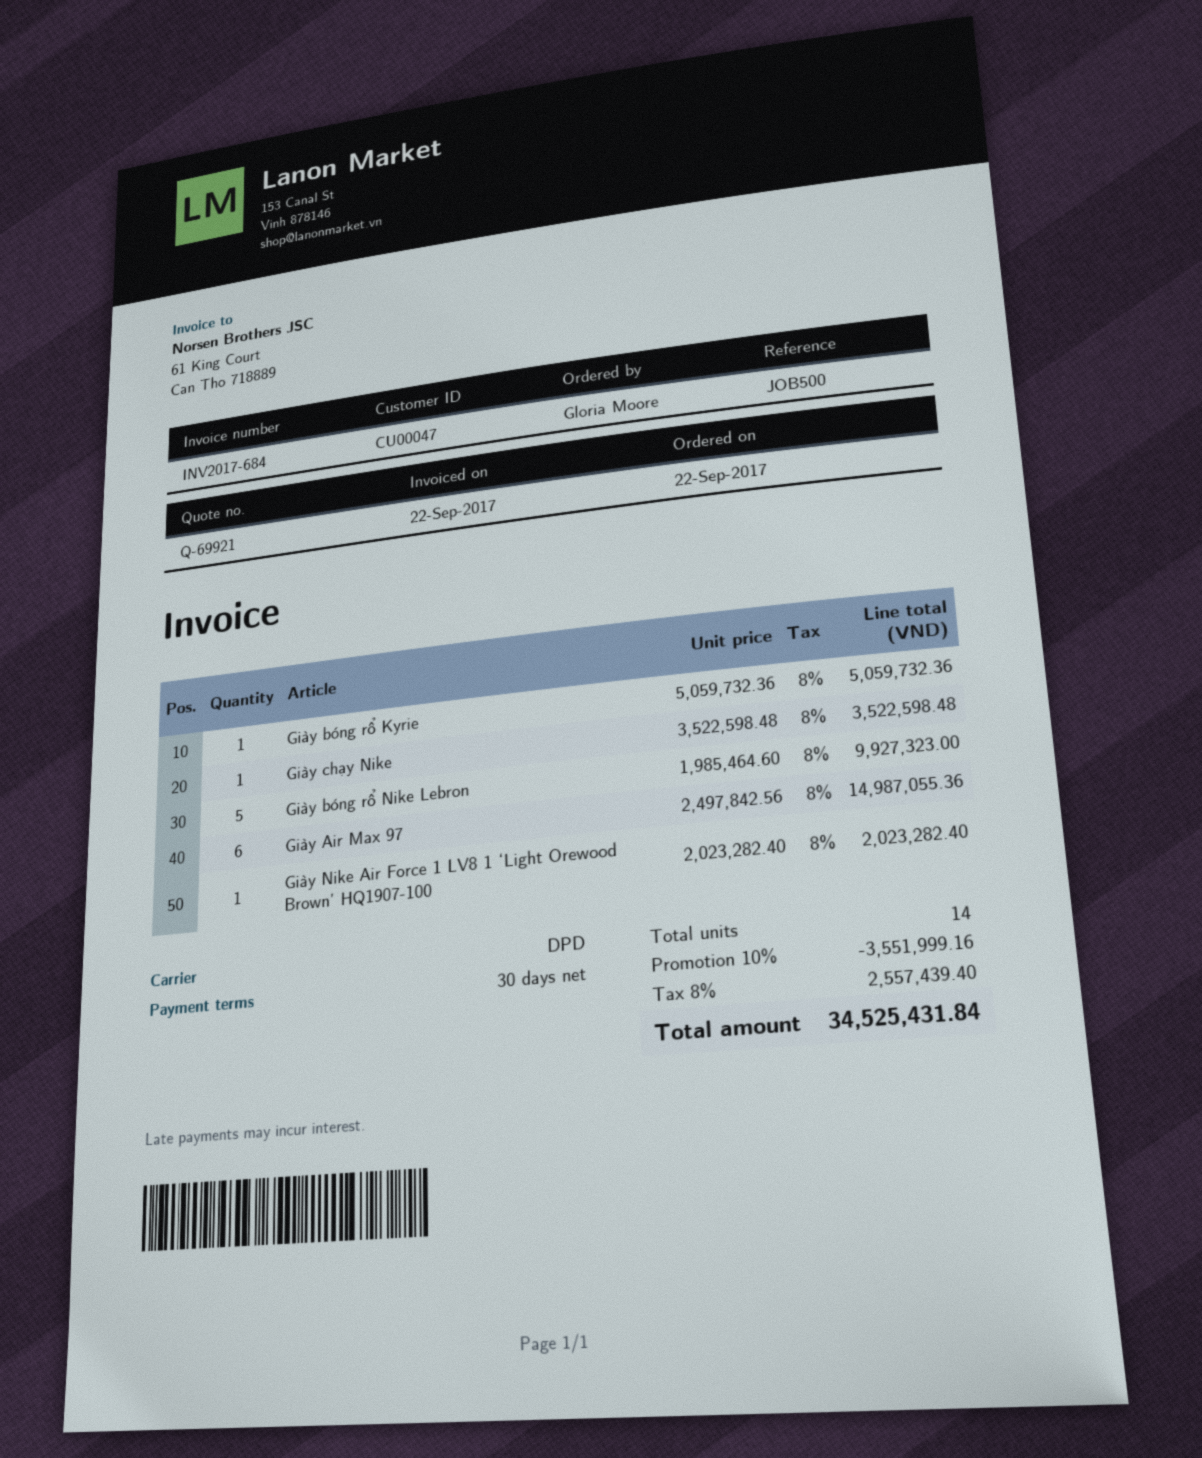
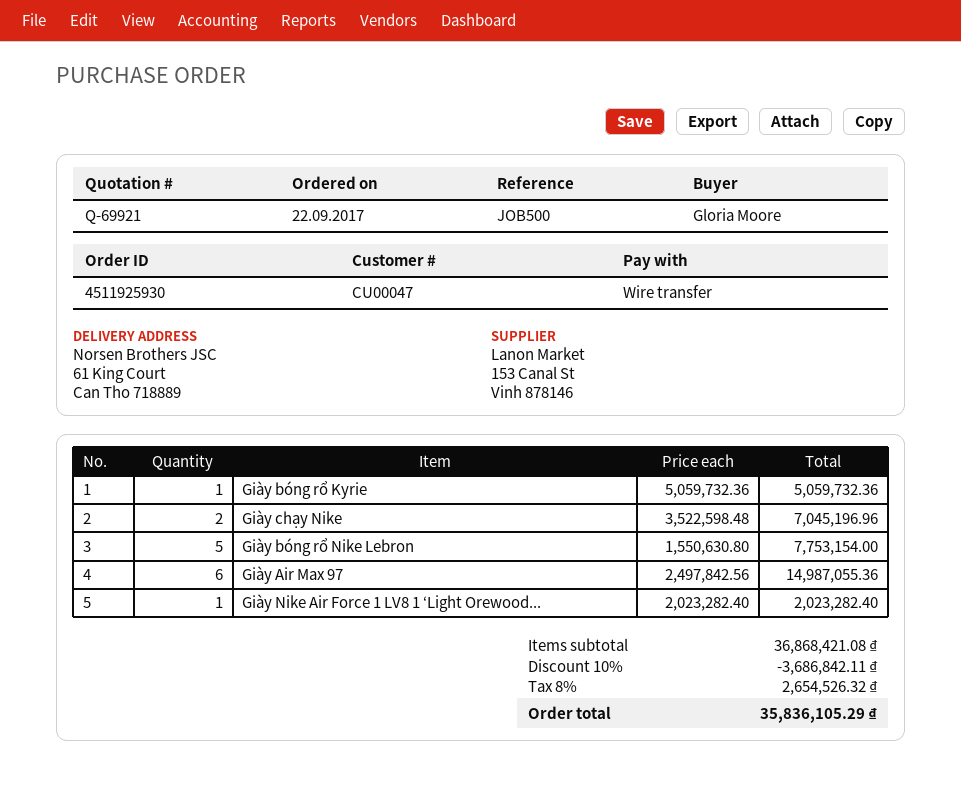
Giày chạy Nike: 1 x 3522598.48 = 3522598.48 -> 2 x 3522598.48 = 7045196.96
Giày bóng rổ Nike Lebron: 5 x 1985464.60 = 9927323.00 -> 5 x 1550630.80 = 7753154.00
discount: 10% = 3551999.16 -> 10% = 3686842.11
tax: 8% = 2557439.40 -> 8% = 2654526.32
total: 34525431.84 -> 35836105.29

